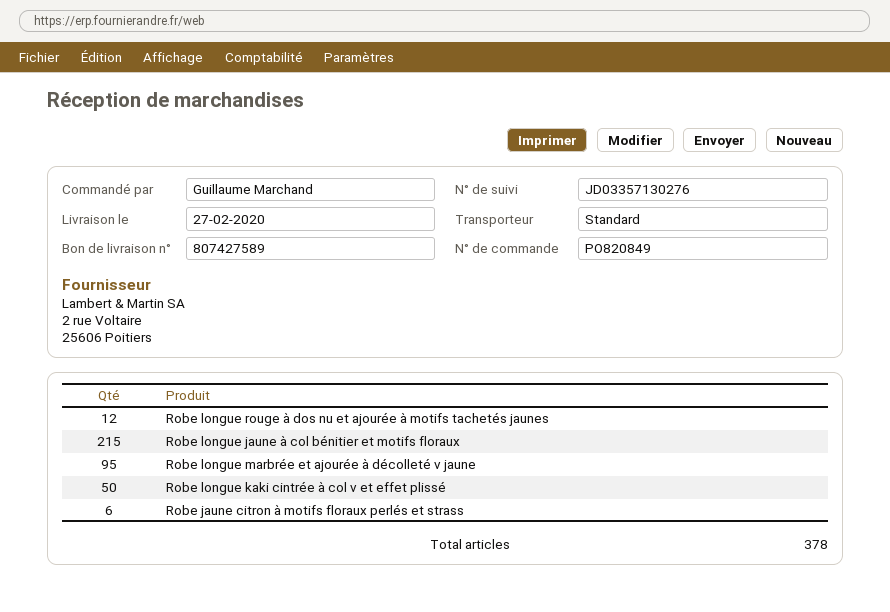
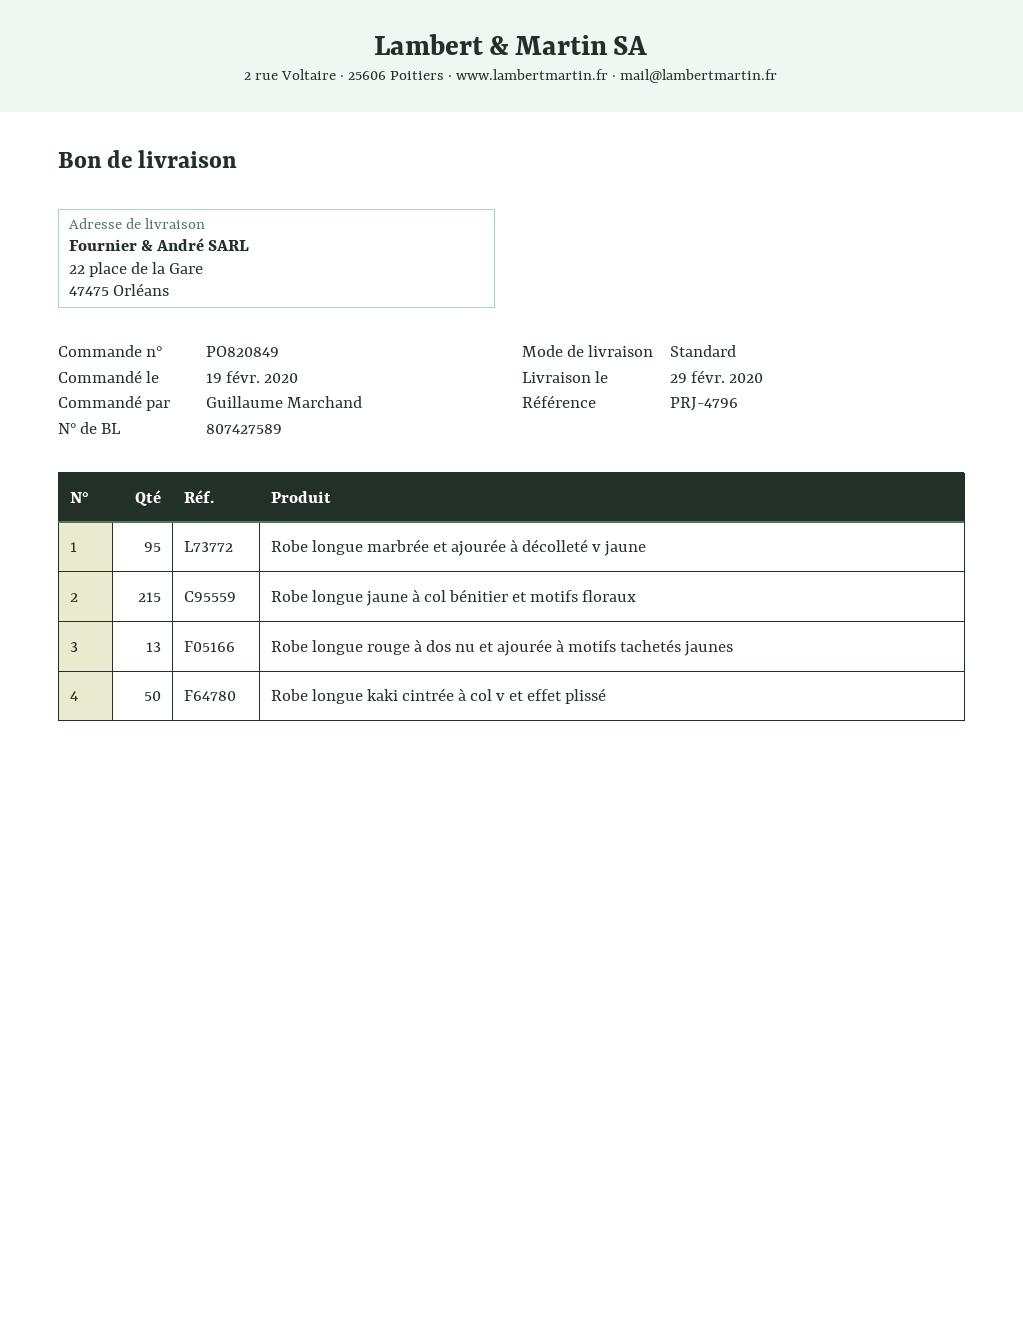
delivery date: 2020-02-27 -> 2020-02-29
Robe longue rouge à dos nu et ajourée à motifs tachetés jaunes: 12 -> 13
Robe jaune citron à motifs floraux perlés et strass: 6 -> none

